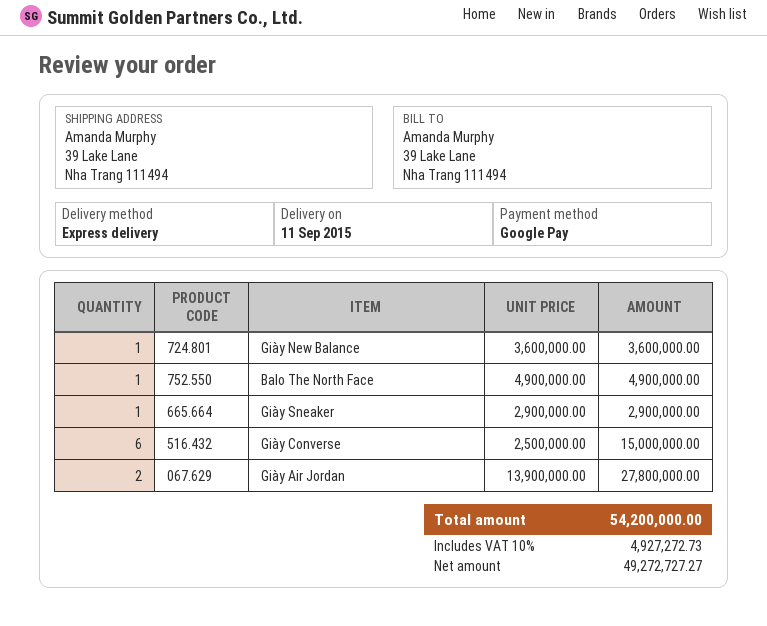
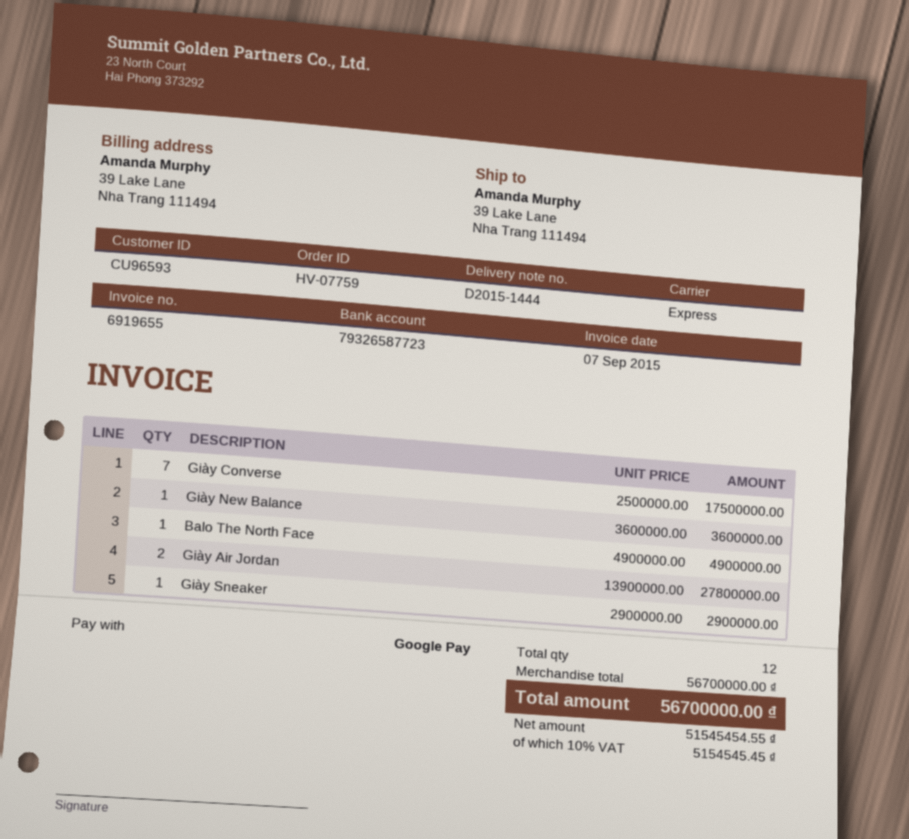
Giày Converse: 6 x 2500000.00 = 15000000.00 -> 7 x 2500000.00 = 17500000.00
net: 49272727.27 -> 51545454.55
tax: 10% = 4927272.73 -> 10% = 5154545.45
total: 54200000.00 -> 56700000.00

